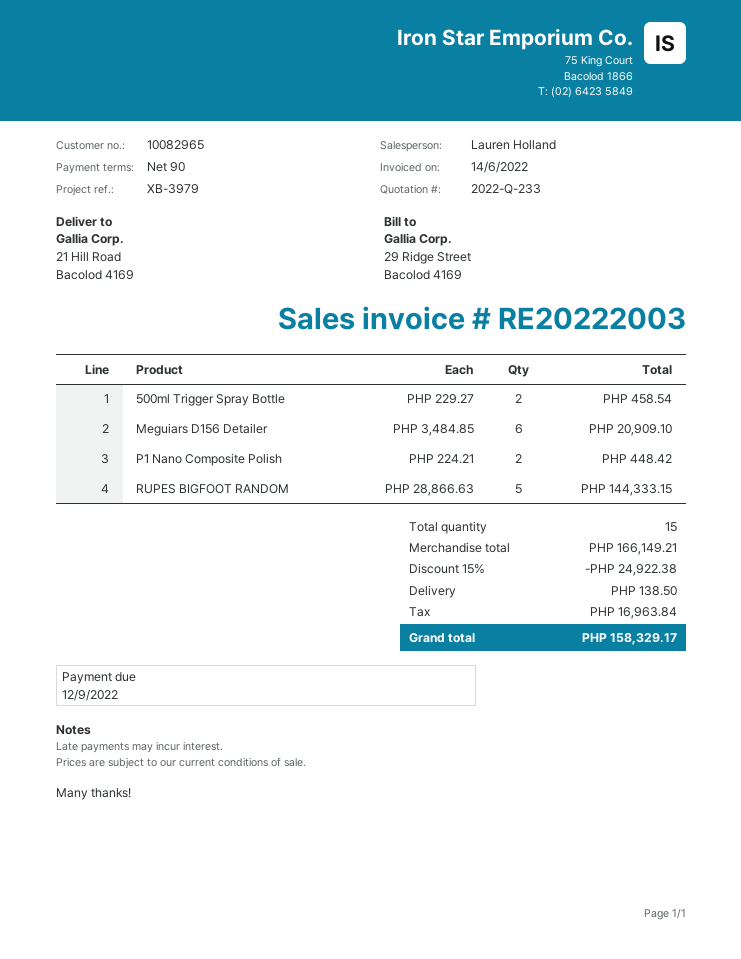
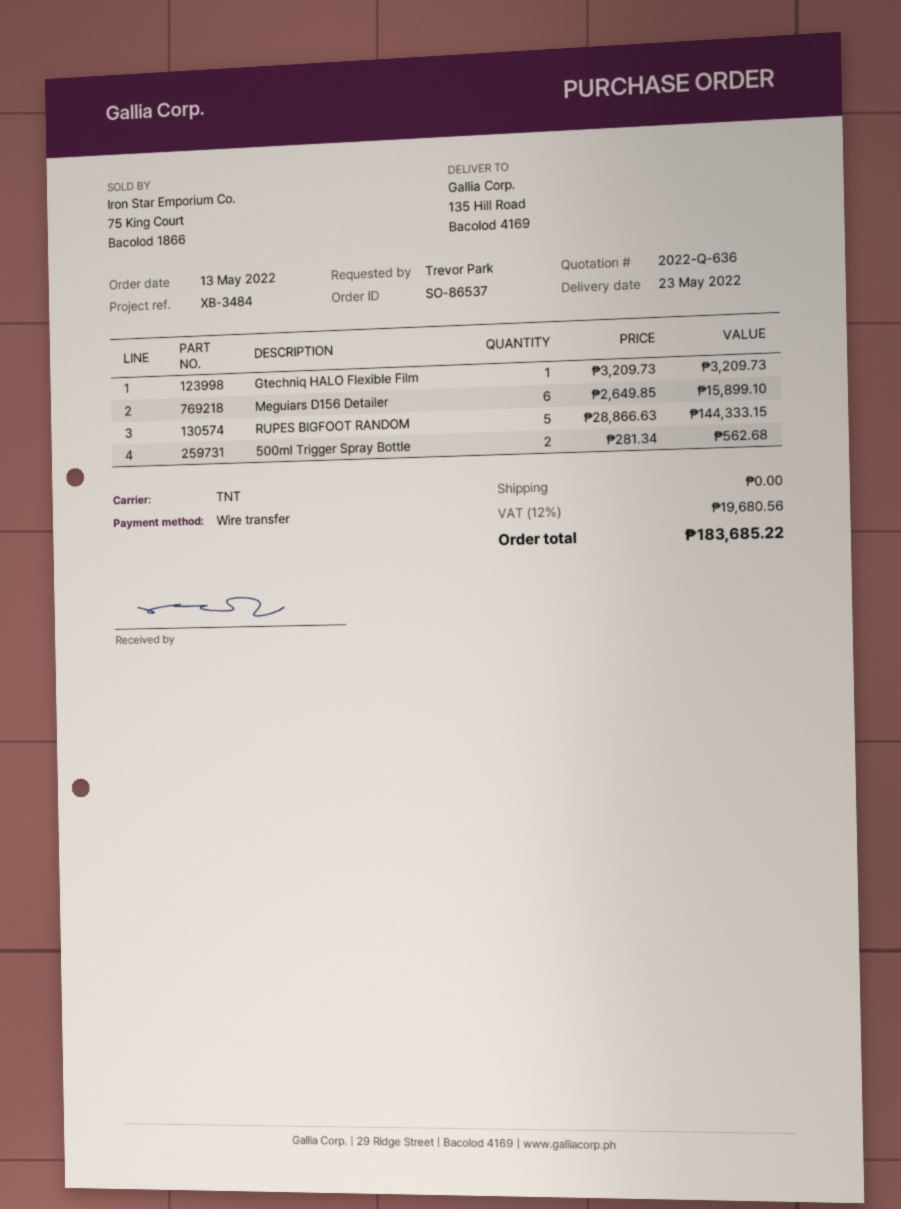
quote number: 2022-Q-233 -> 2022-Q-636
reference: XB-3979 -> XB-3484
ship to: 21 Hill Road, Bacolod 4169 -> 135 Hill Road, Bacolod 4169
500ml Trigger Spray Bottle: 2 x 229.27 = 458.54 -> 2 x 281.34 = 562.68
Meguiars D156 Detailer: 6 x 3484.85 = 20909.10 -> 6 x 2649.85 = 15899.10
P1 Nano Composite Polish: 2 x 224.21 = 448.42 -> none
Gtechniq HALO Flexible Film: none -> 1 x 3209.73 = 3209.73
discount: 15% = 24922.38 -> none
shipping: 138.50 -> 0.00
tax: 16963.84 -> 19680.56
total: 158329.17 -> 183685.22

